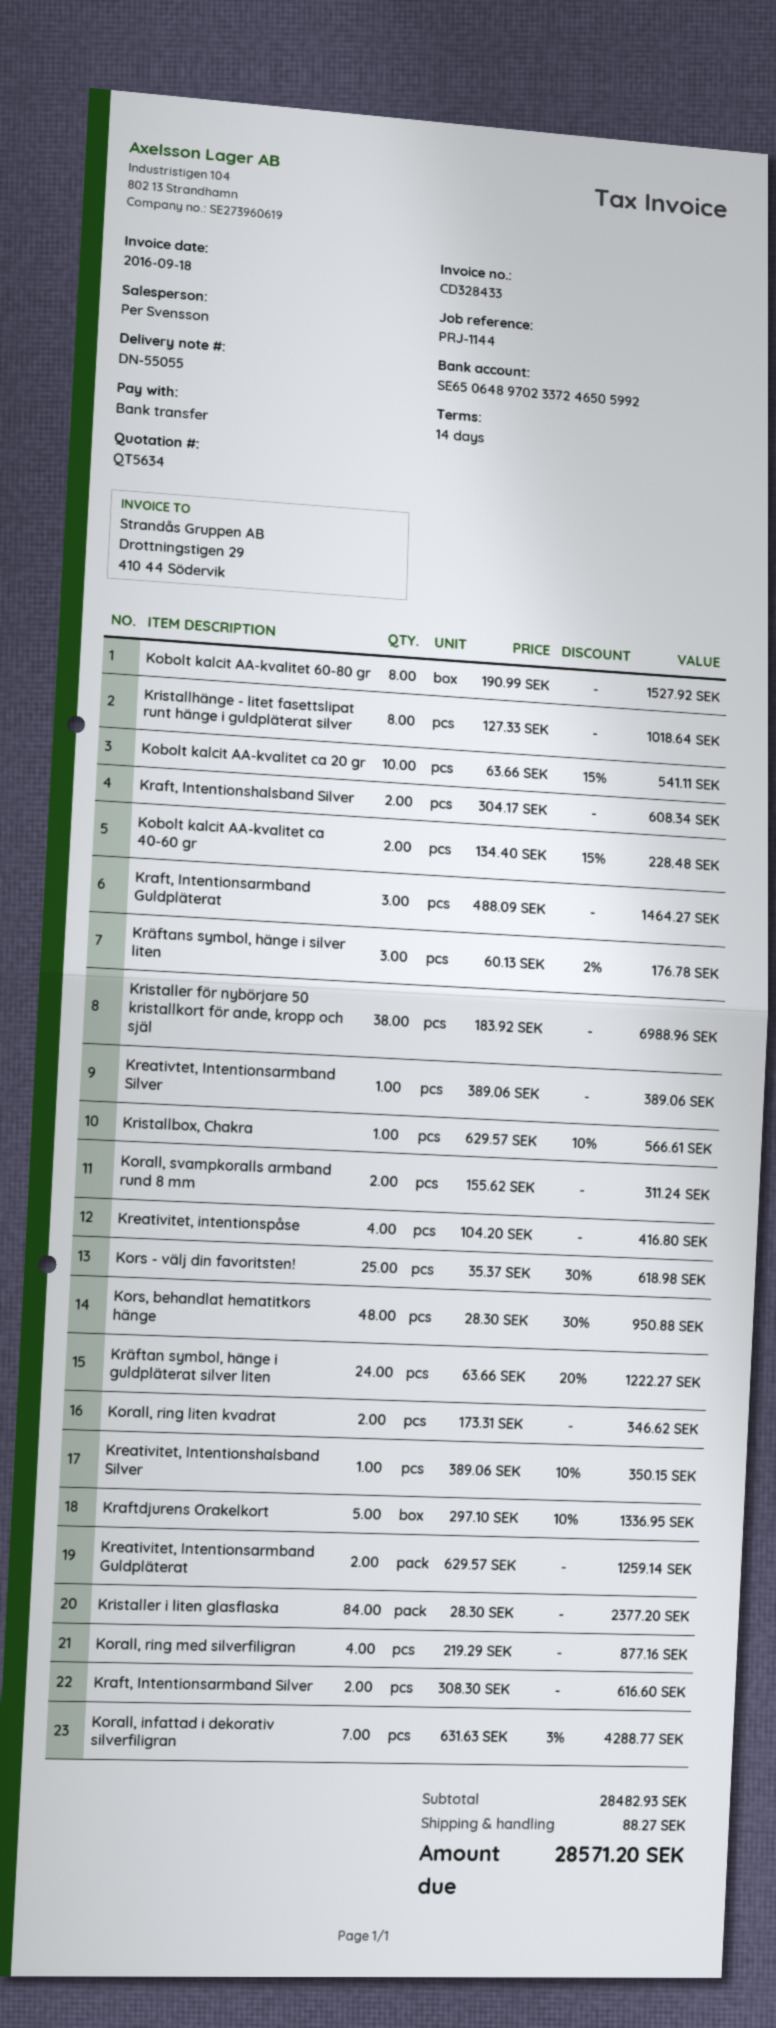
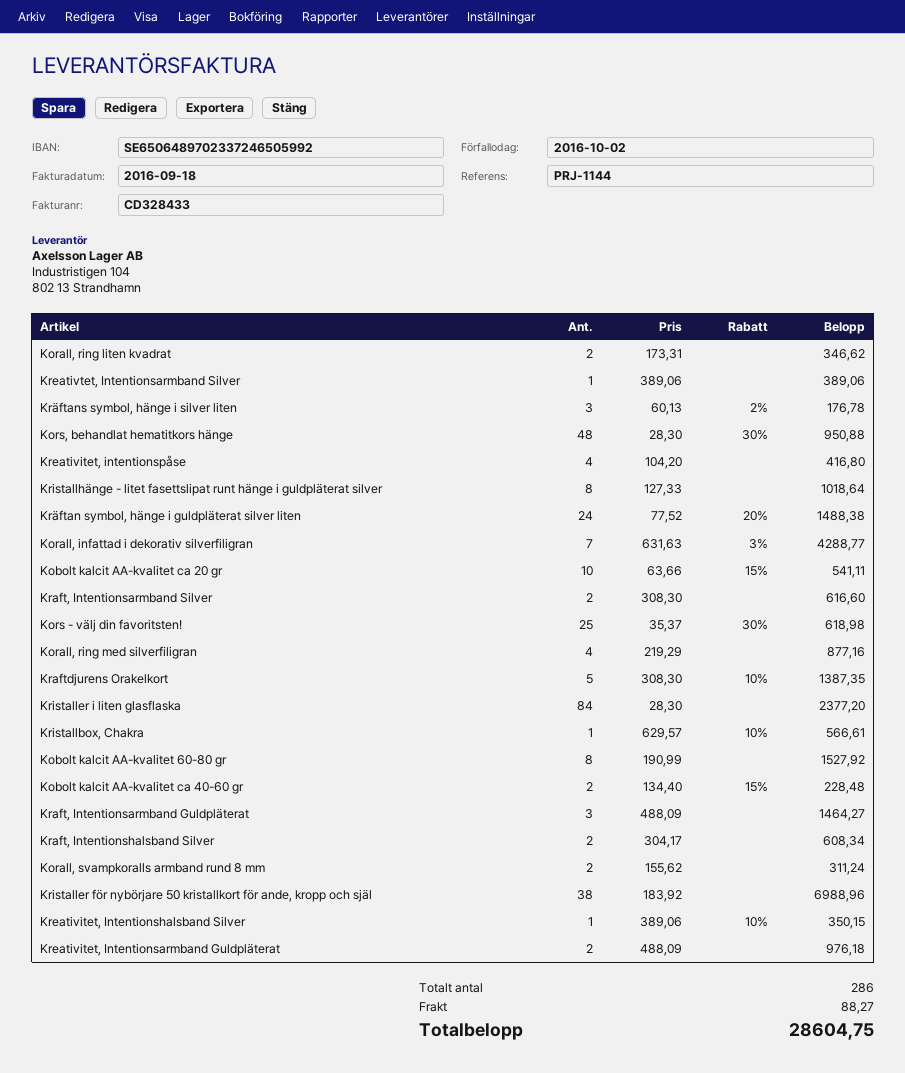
Kräftan symbol, hänge i guldpläterat silver liten: 24 x 63.66 - 20% = 1222.27 -> 24 x 77.52 - 20% = 1488.38
Kraftdjurens Orakelkort: 5 x 297.10 - 10% = 1336.95 -> 5 x 308.30 - 10% = 1387.35
Kreativitet, Intentionsarmband Guldpläterat: 2 x 629.57 = 1259.14 -> 2 x 488.09 = 976.18
total: 28571.20 -> 28604.75

